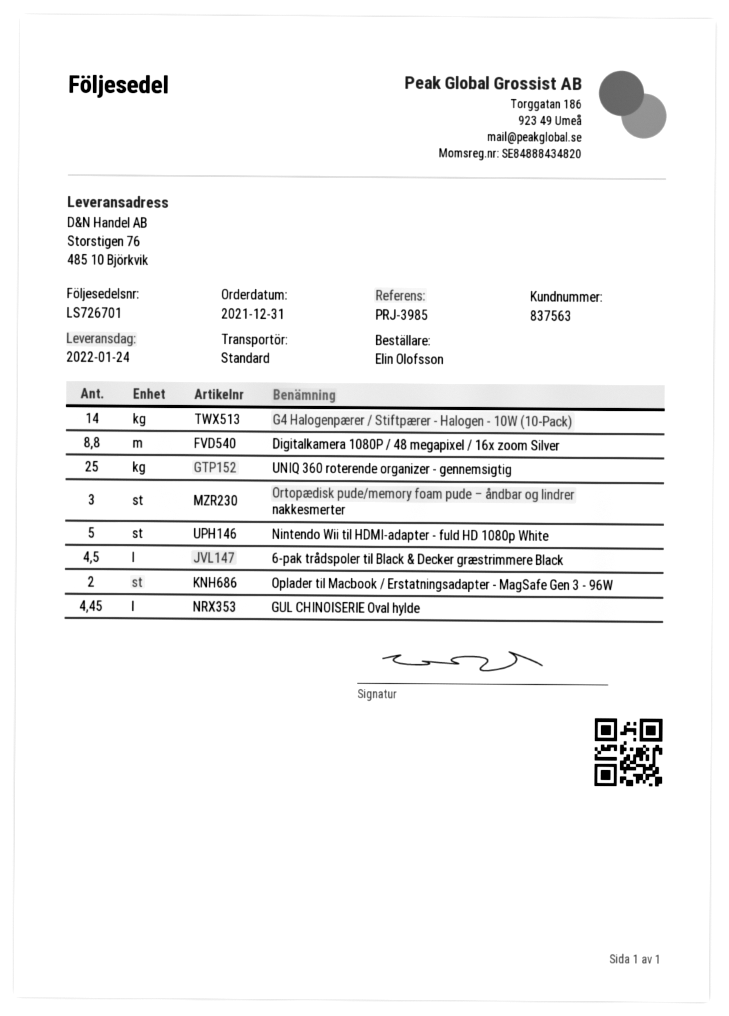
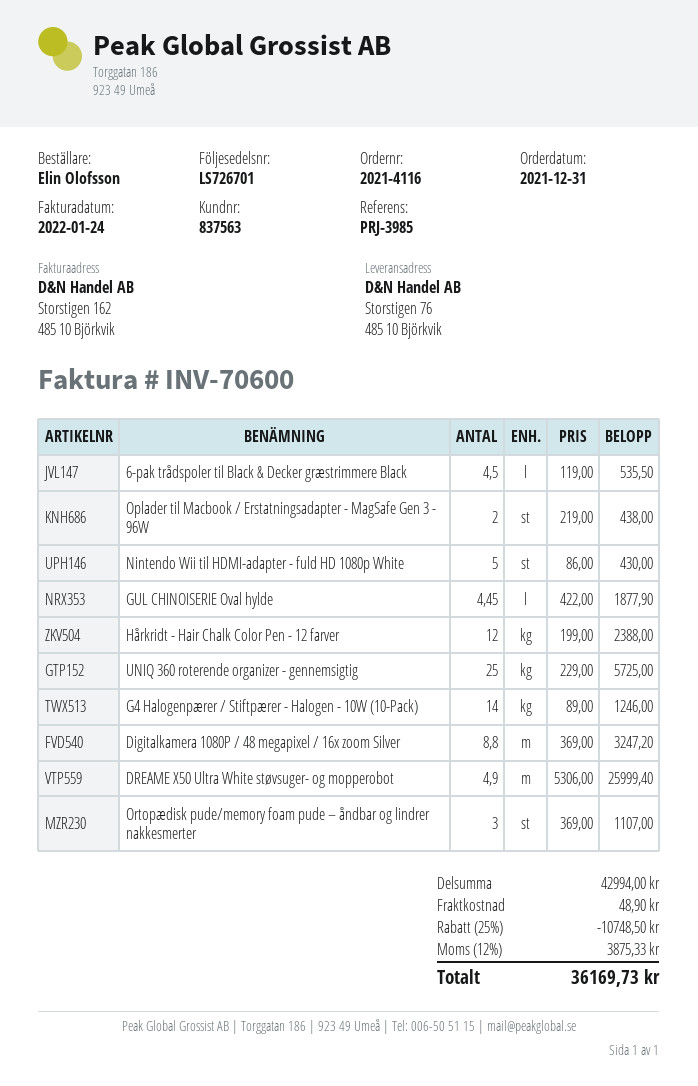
Hårkridt - Hair Chalk Color Pen - 12 farver: none -> 12
DREAME X50 Ultra White støvsuger- og mopperobot: none -> 4.9

